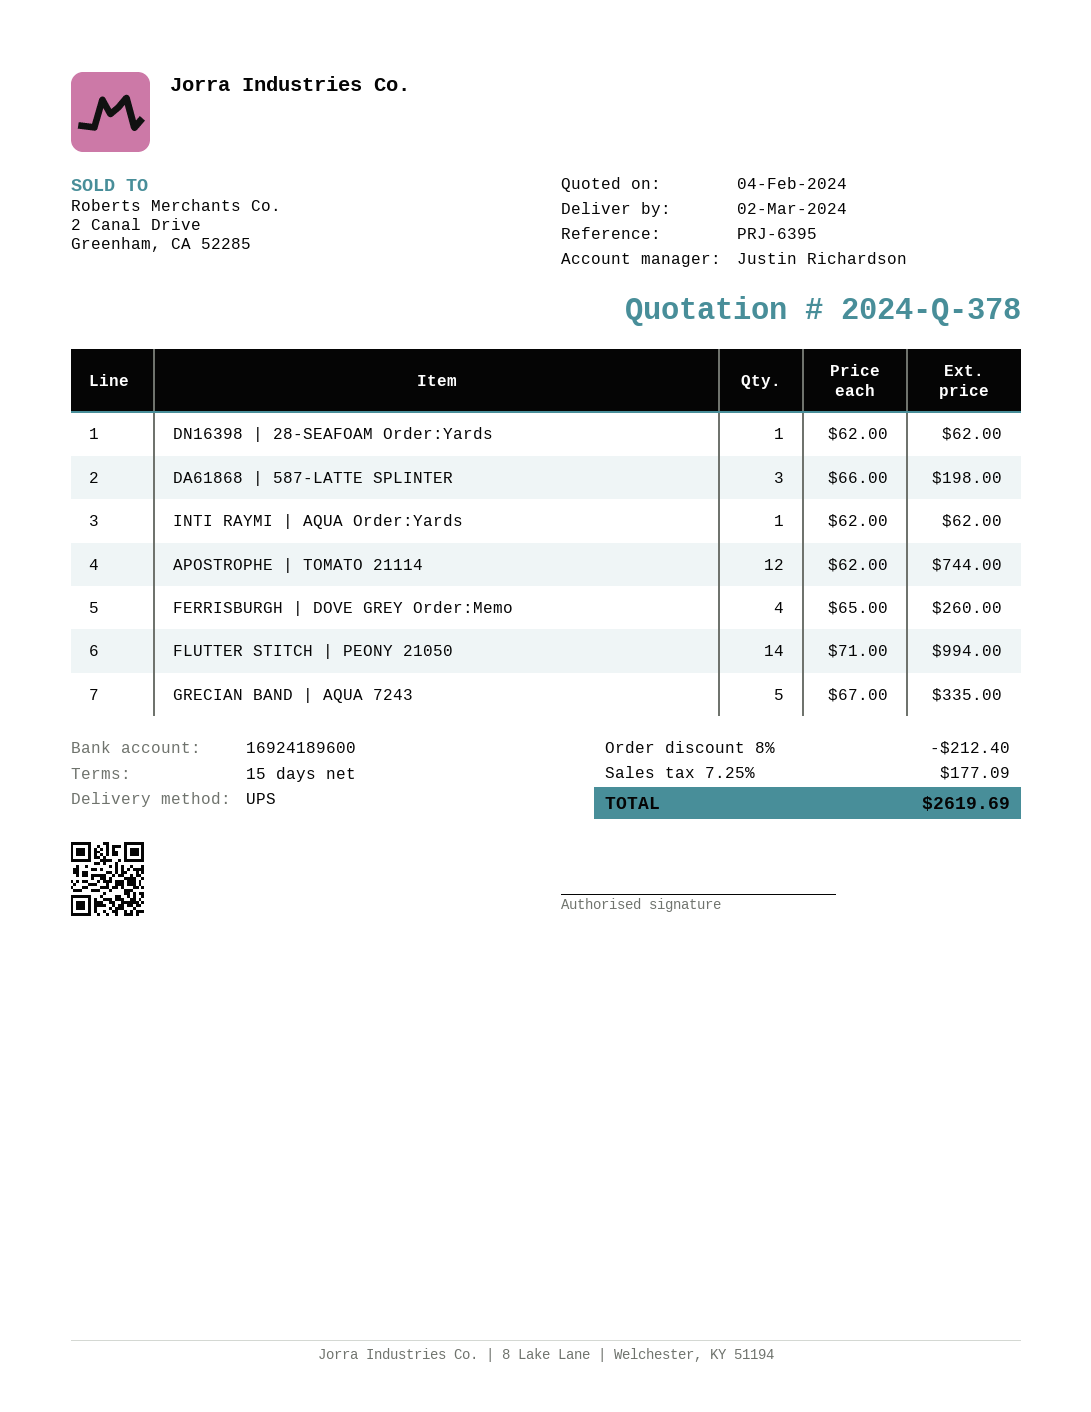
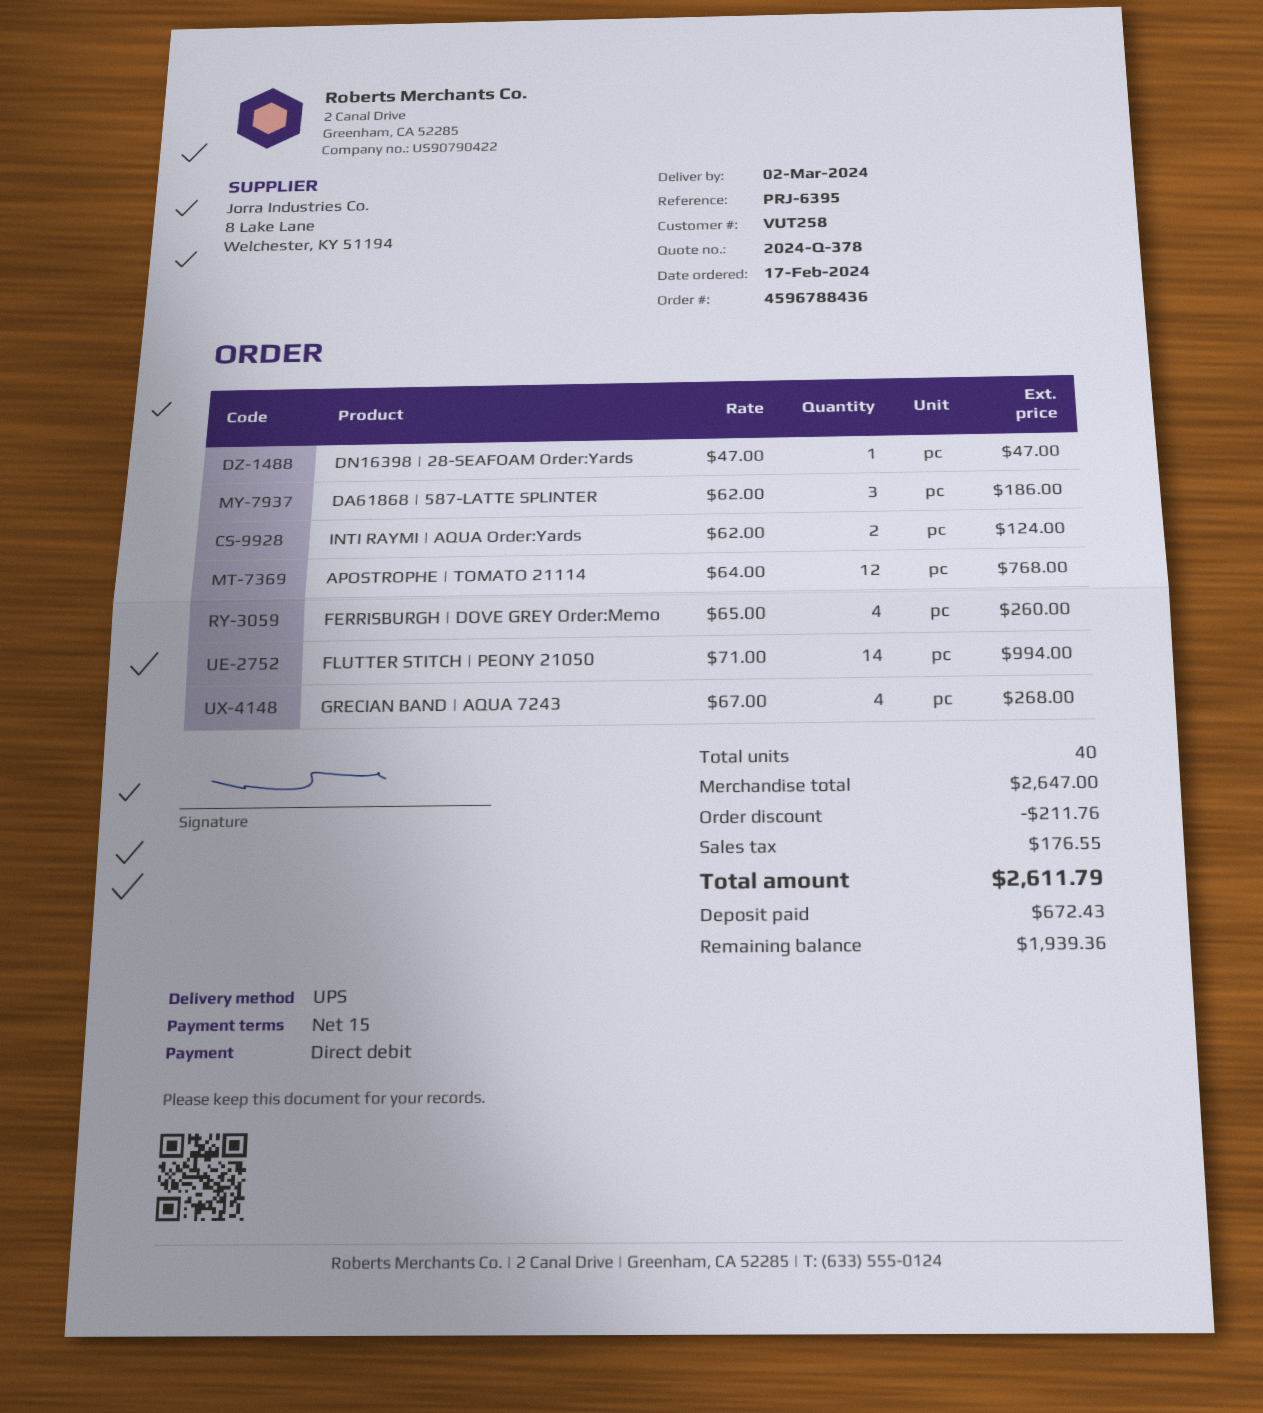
DN16398 | 28-SEAFOAM Order:Yards: 1 x 62.00 = 62.00 -> 1 x 47.00 = 47.00
DA61868 | 587-LATTE SPLINTER: 3 x 66.00 = 198.00 -> 3 x 62.00 = 186.00
INTI RAYMI | AQUA Order:Yards: 1 x 62.00 = 62.00 -> 2 x 62.00 = 124.00
APOSTROPHE | TOMATO 21114: 12 x 62.00 = 744.00 -> 12 x 64.00 = 768.00
GRECIAN BAND | AQUA 7243: 5 x 67.00 = 335.00 -> 4 x 67.00 = 268.00
discount: 212.40 -> 211.76
tax: 177.09 -> 176.55
total: 2619.69 -> 2611.79

